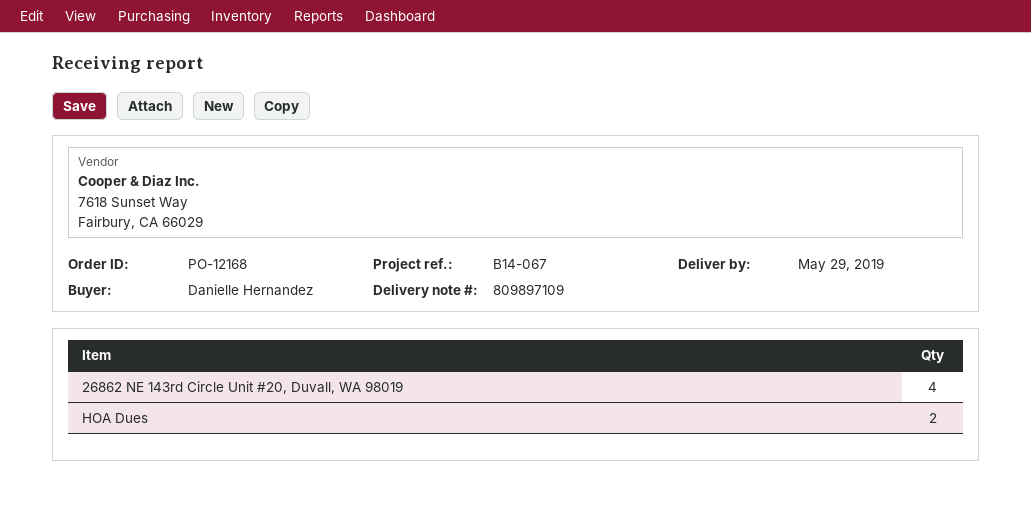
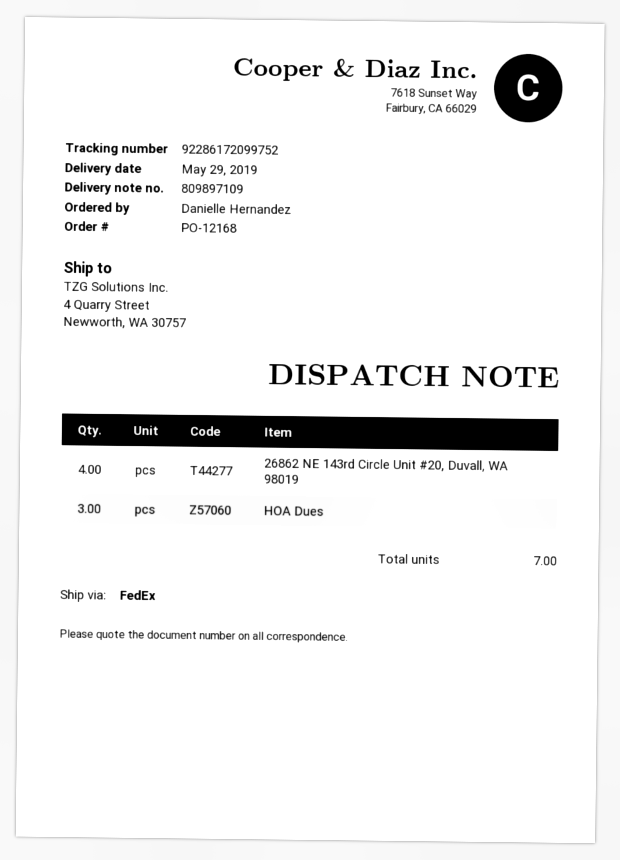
HOA Dues: 2 -> 3

